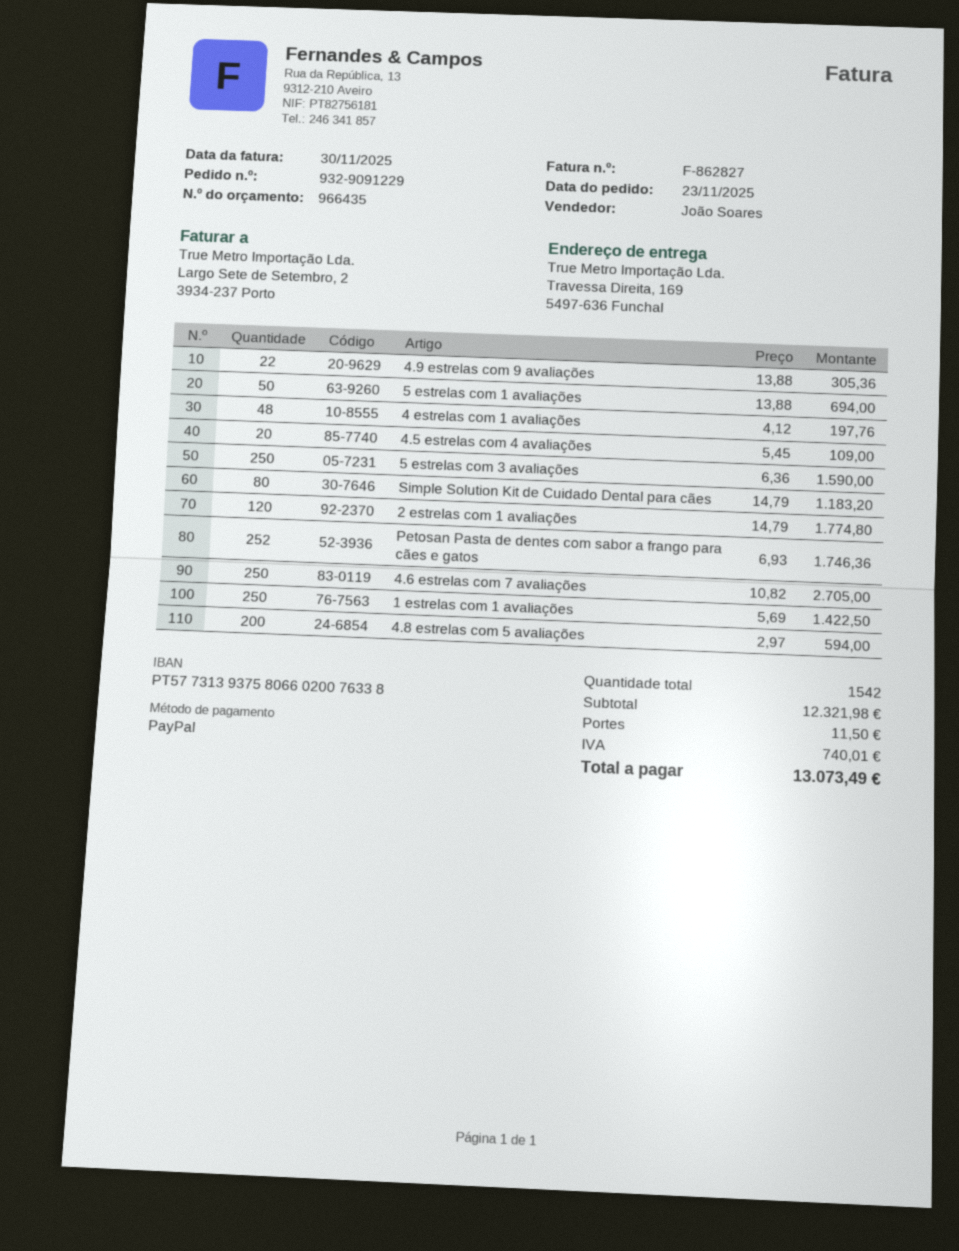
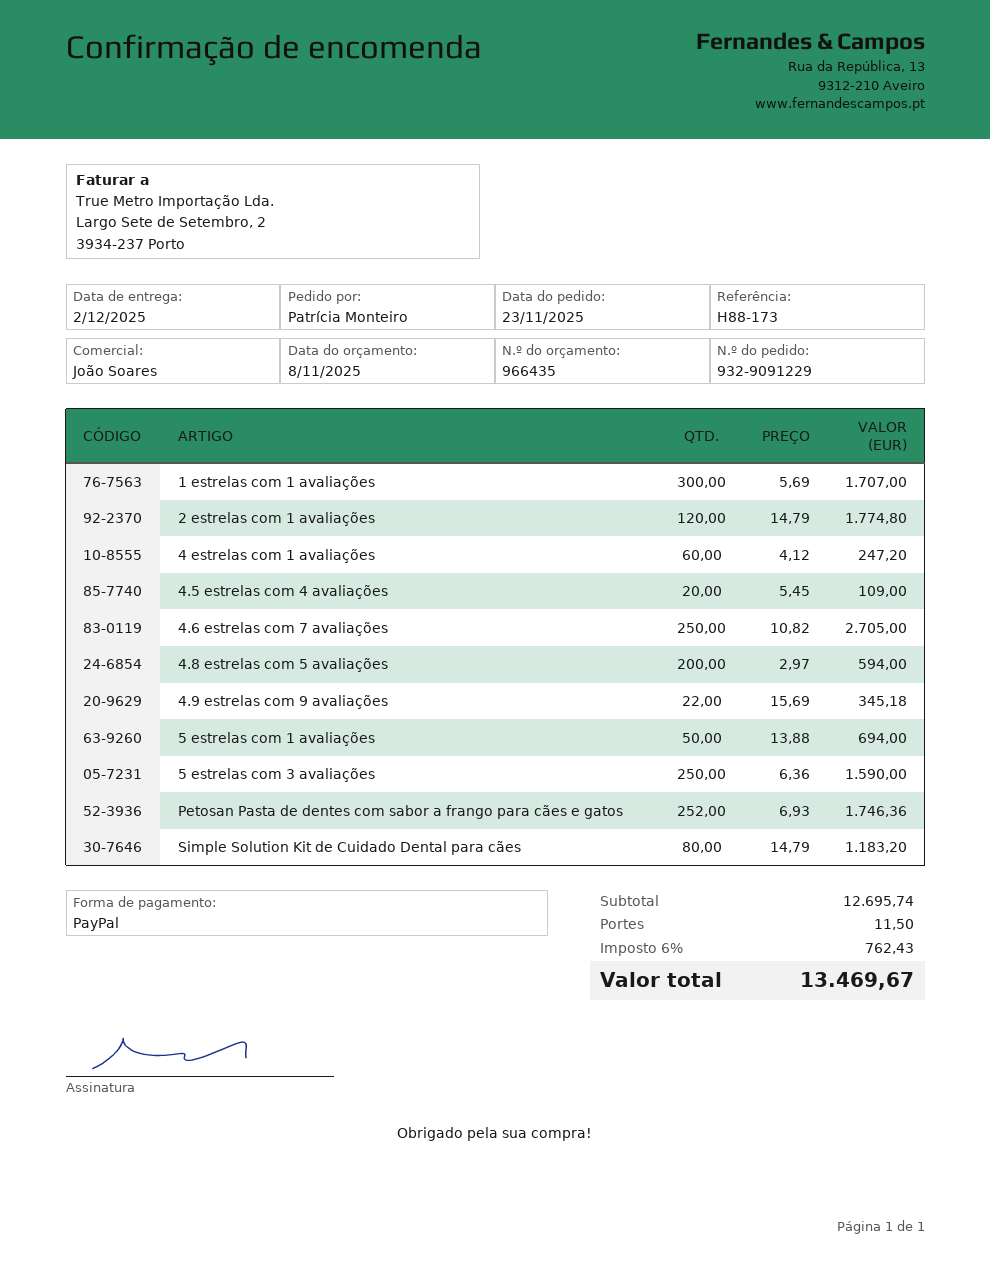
4.9 estrelas com 9 avaliações: 22 x 13.88 = 305.36 -> 22 x 15.69 = 345.18
4 estrelas com 1 avaliações: 48 x 4.12 = 197.76 -> 60 x 4.12 = 247.20
1 estrelas com 1 avaliações: 250 x 5.69 = 1422.50 -> 300 x 5.69 = 1707.00
subtotal: 12321.98 -> 12695.74
tax: 740.01 -> 762.43
total: 13073.49 -> 13469.67

